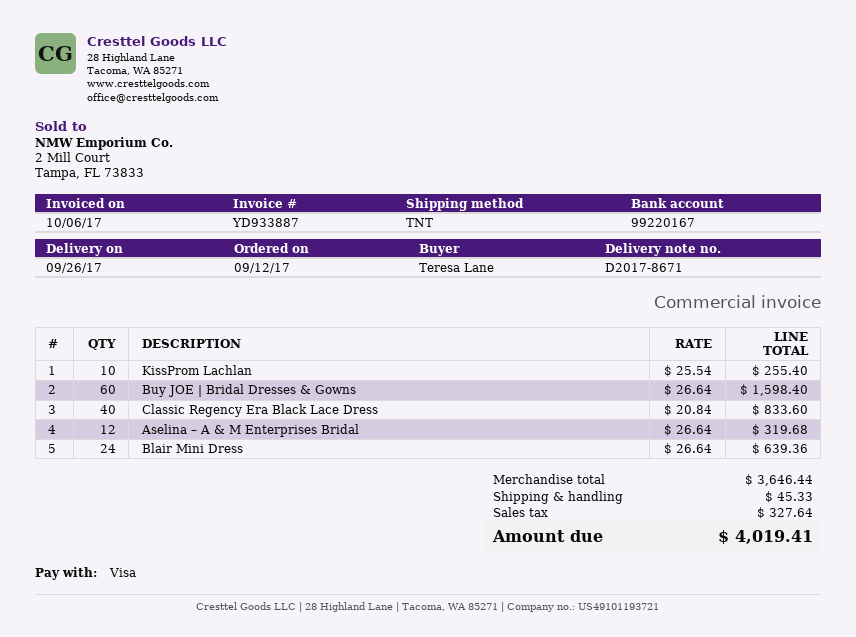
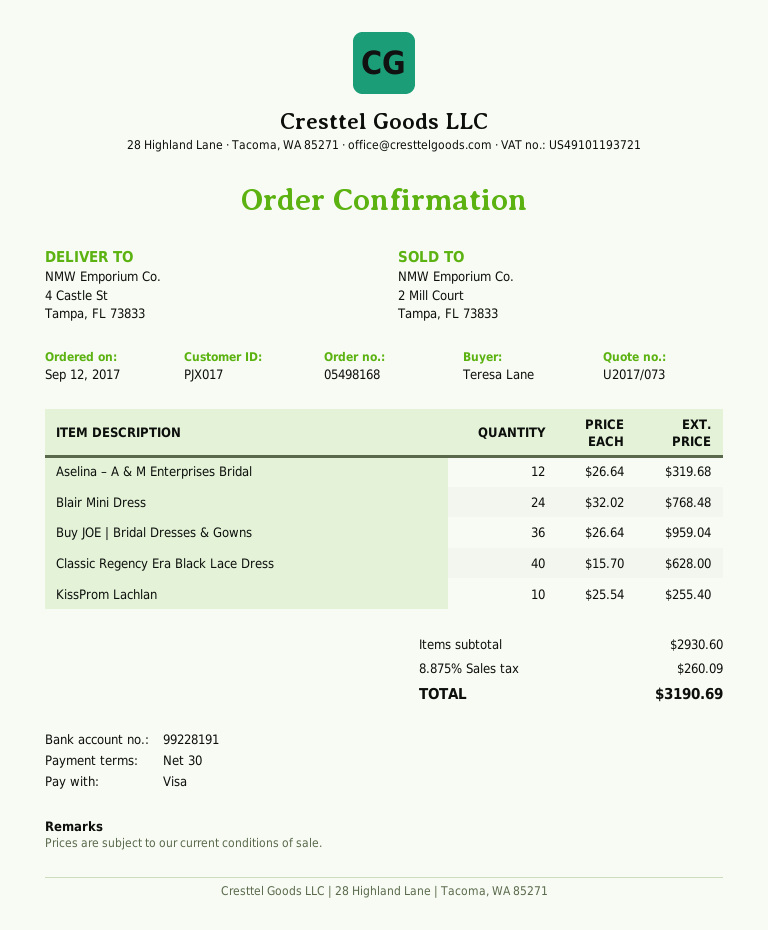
bank account: 99220167 -> 99228191
Buy JOE | Bridal Dresses & Gowns: 60 x 26.64 = 1598.40 -> 36 x 26.64 = 959.04
Classic Regency Era Black Lace Dress: 40 x 20.84 = 833.60 -> 40 x 15.70 = 628.00
Blair Mini Dress: 24 x 26.64 = 639.36 -> 24 x 32.02 = 768.48
subtotal: 3646.44 -> 2930.60
shipping: 45.33 -> none
tax: 327.64 -> 260.09
total: 4019.41 -> 3190.69

